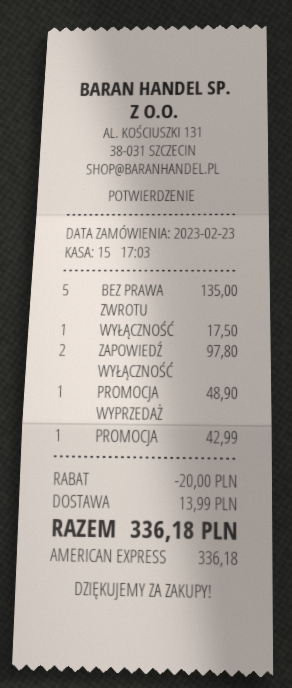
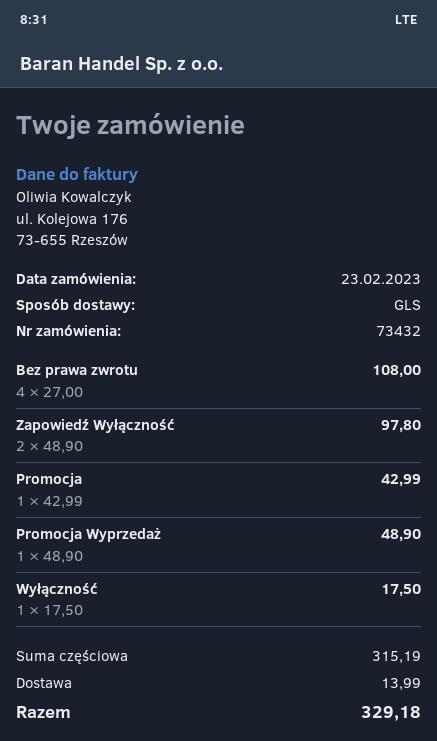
BEZ PRAWA ZWROTU: 5 for 135.00 -> 4 for 108.00
discount: 20.00 -> none
total: 336.18 -> 329.18

